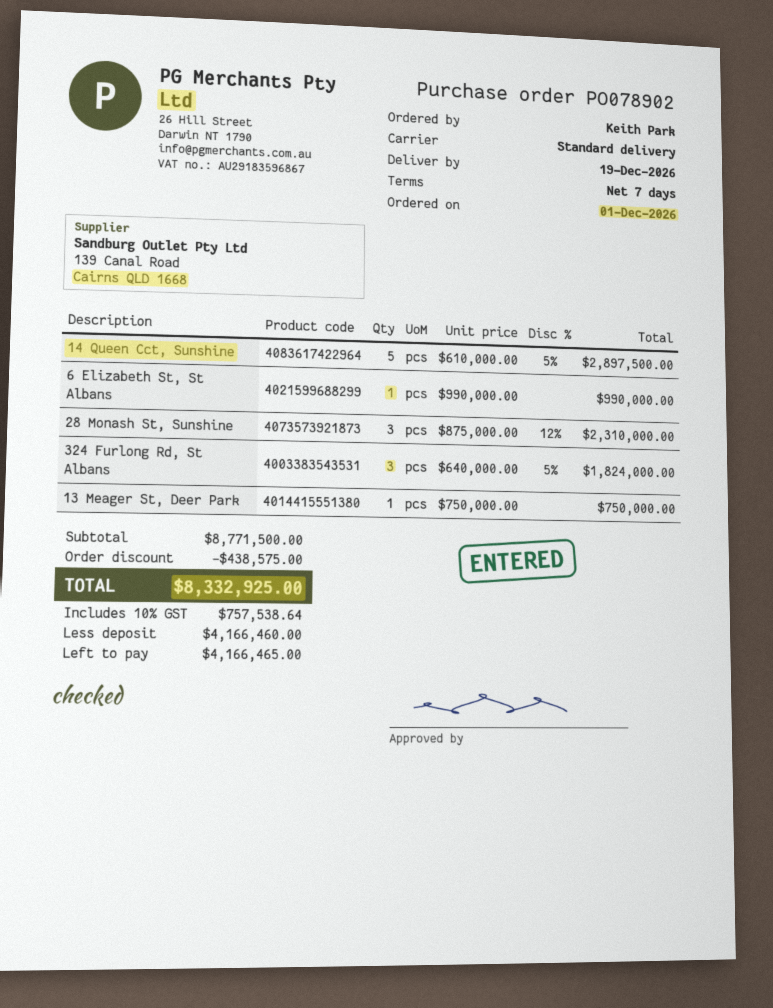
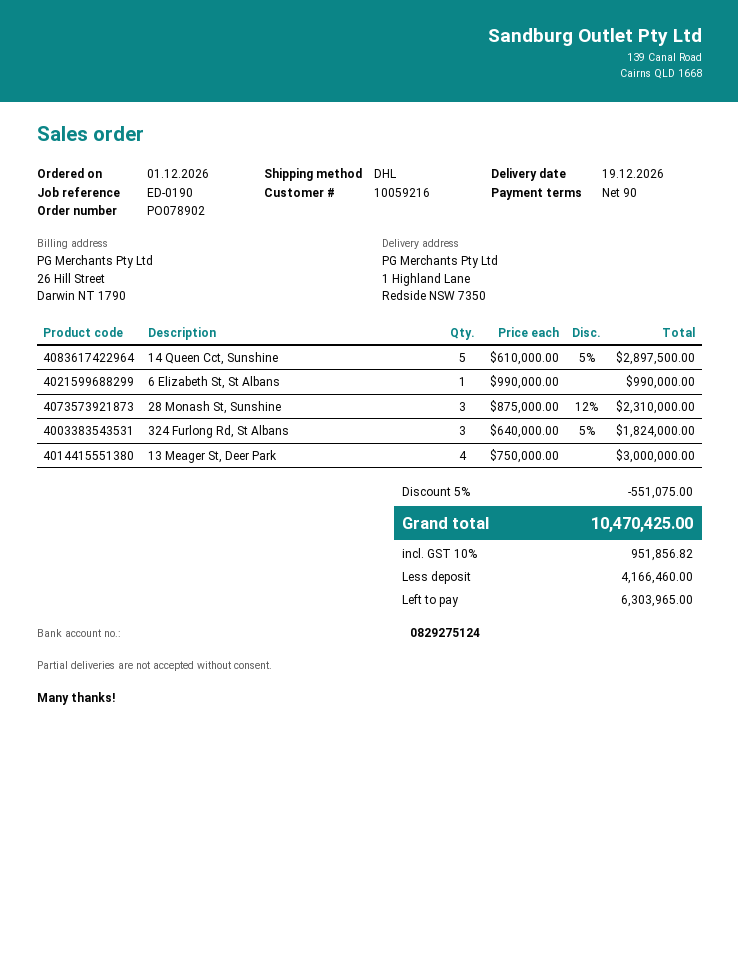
payment terms: 7 days -> 90 days
shipping method: standard -> DHL
13 Meager St, Deer Park: 1 x 750000.00 = 750000.00 -> 4 x 750000.00 = 3000000.00
discount: 438575.00 -> 551075.00
tax: 10% = 757538.64 -> 10% = 951856.82
total: 8332925.00 -> 10470425.00
balance: 4166465.00 -> 6303965.00

